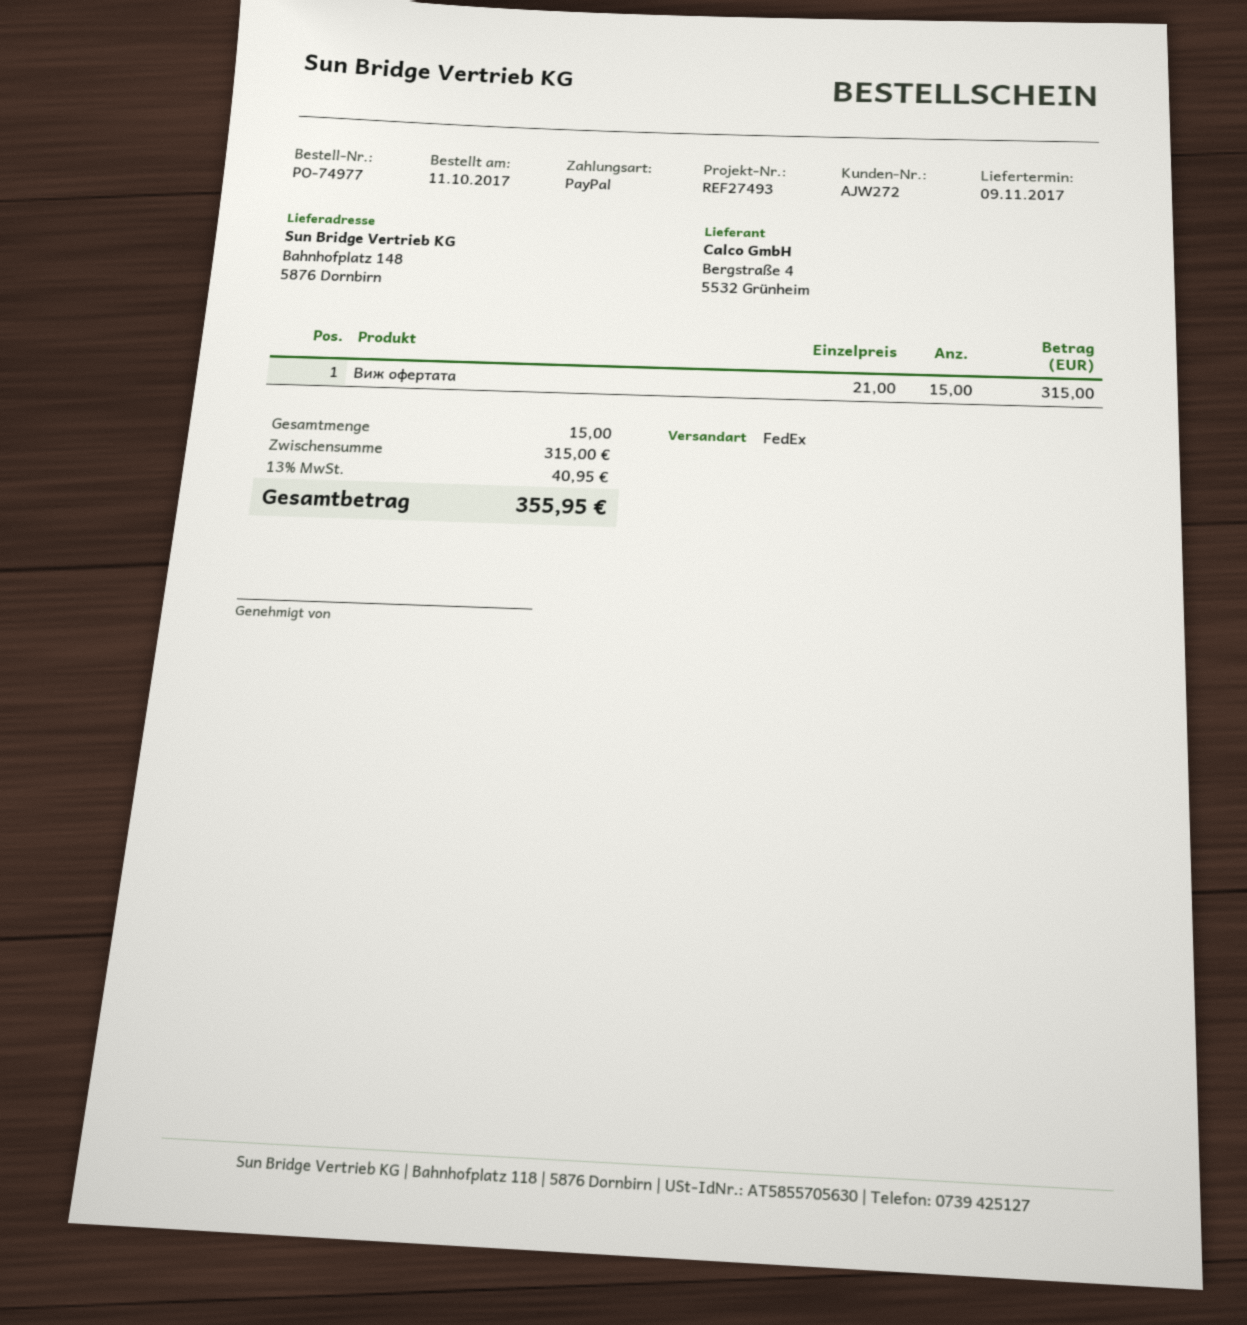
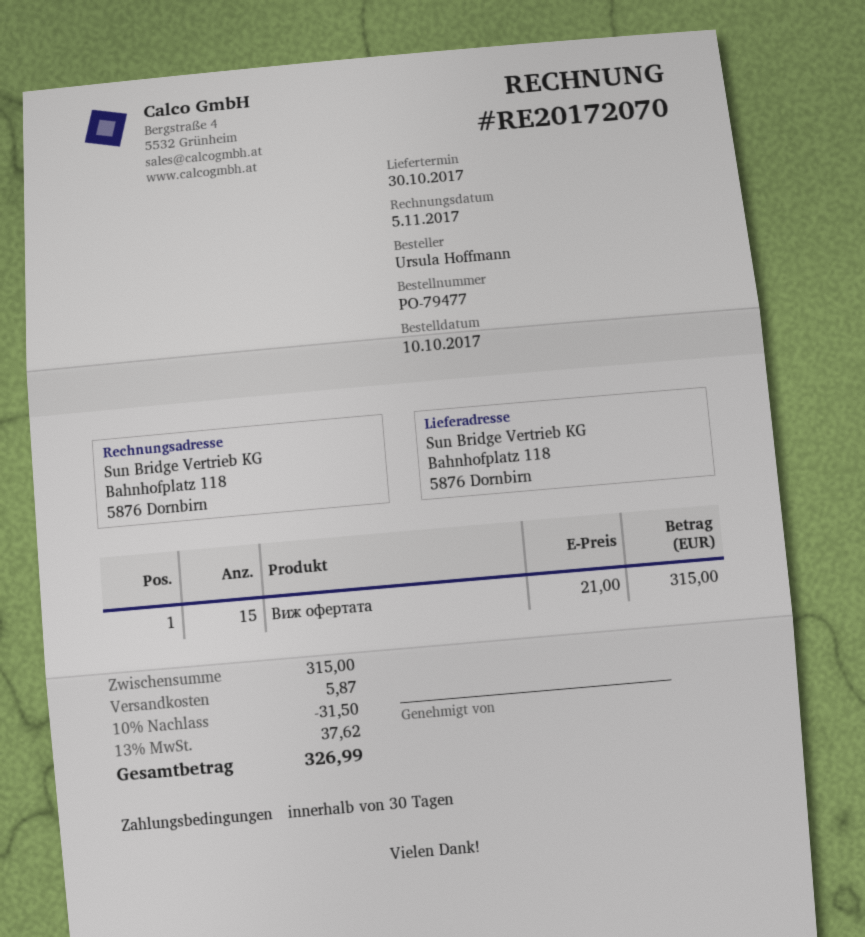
order number: PO-74977 -> PO-79477
order date: 2017-10-11 -> 2017-10-10
delivery date: 2017-11-09 -> 2017-10-30
ship to: Bahnhofplatz 148, 5876 Dornbirn -> Bahnhofplatz 118, 5876 Dornbirn
discount: none -> 10% = 31.50
shipping: none -> 5.87
tax: 13% = 40.95 -> 13% = 37.62
total: 355.95 -> 326.99

